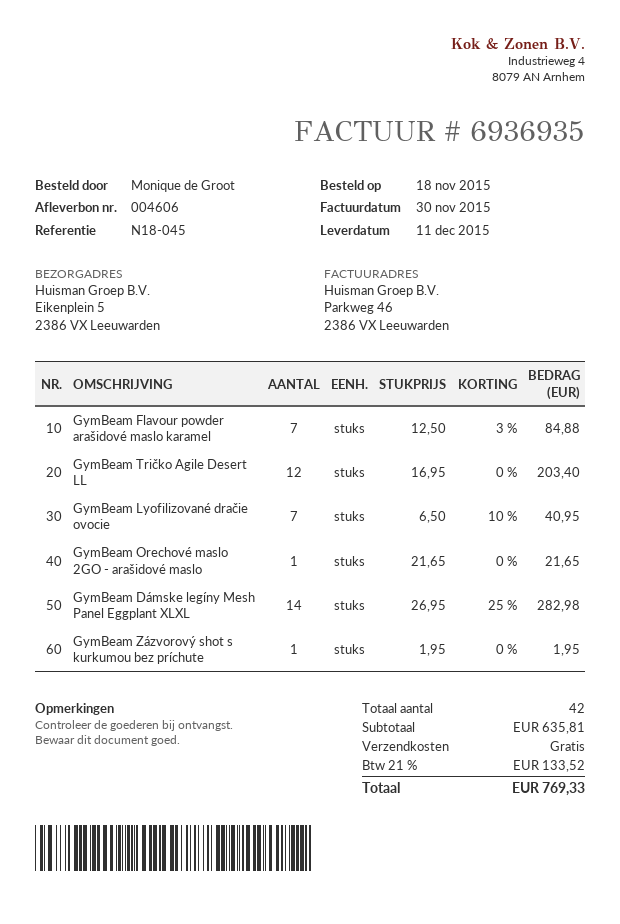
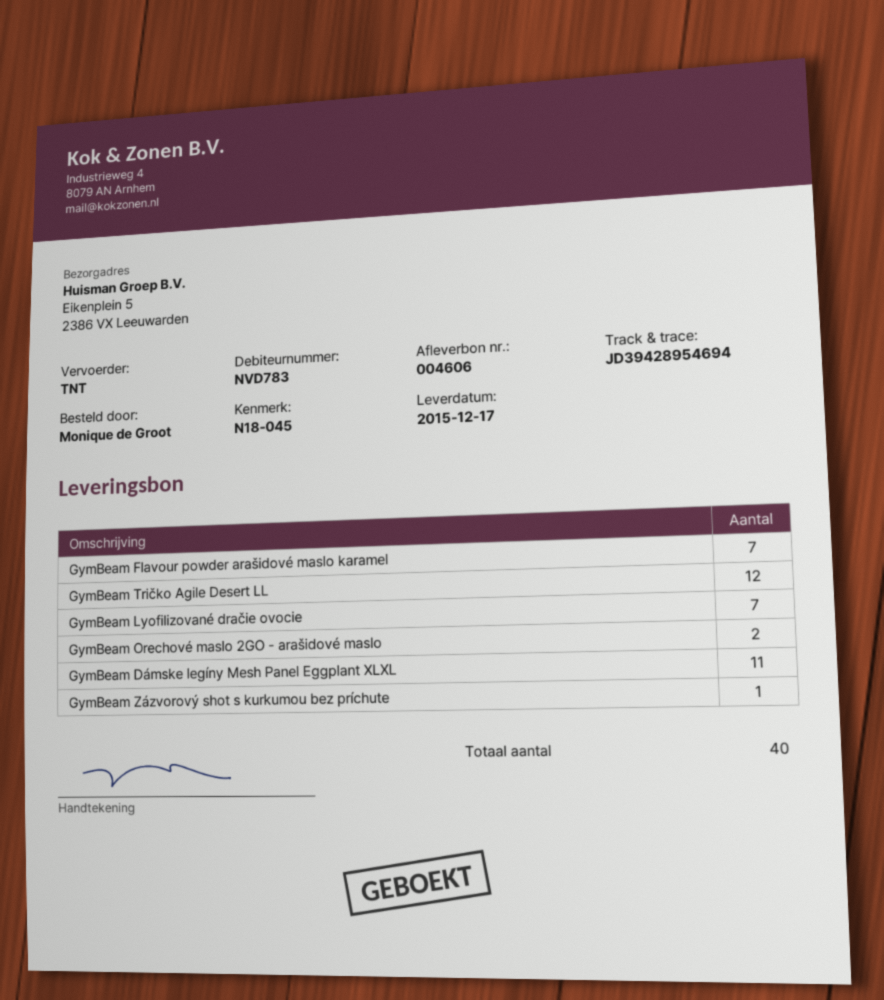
delivery date: 2015-12-11 -> 2015-12-17
GymBeam Orechové maslo 2GO - arašidové maslo: 1 -> 2
GymBeam Dámske legíny Mesh Panel Eggplant XLXL: 14 -> 11
total quantity: 42 -> 40

